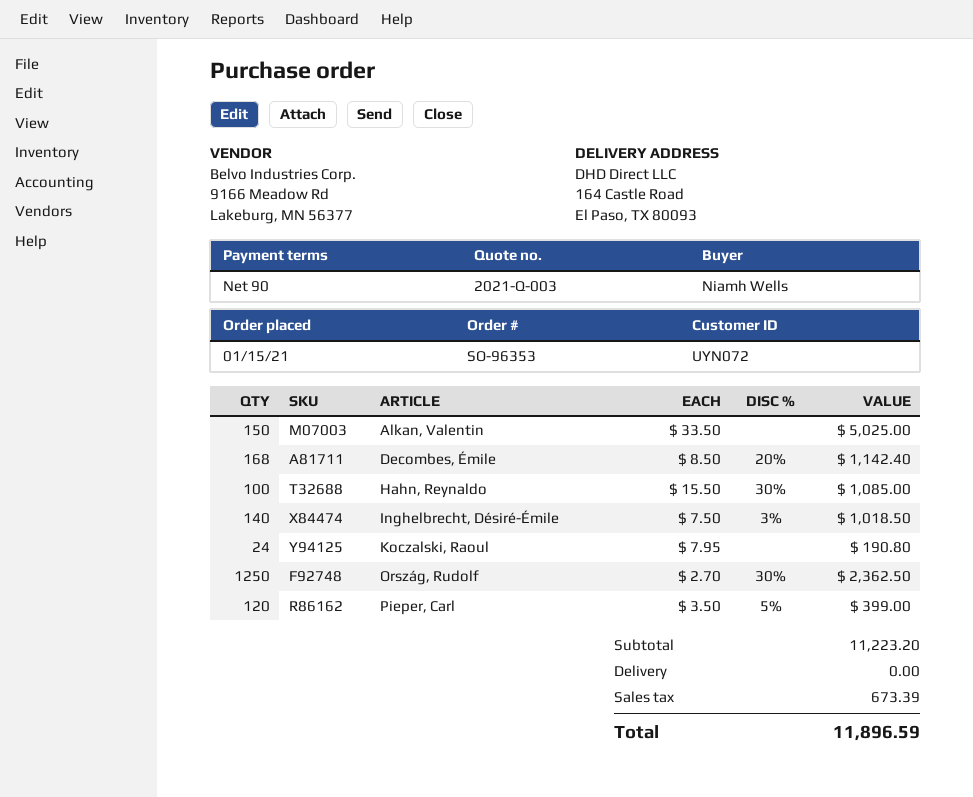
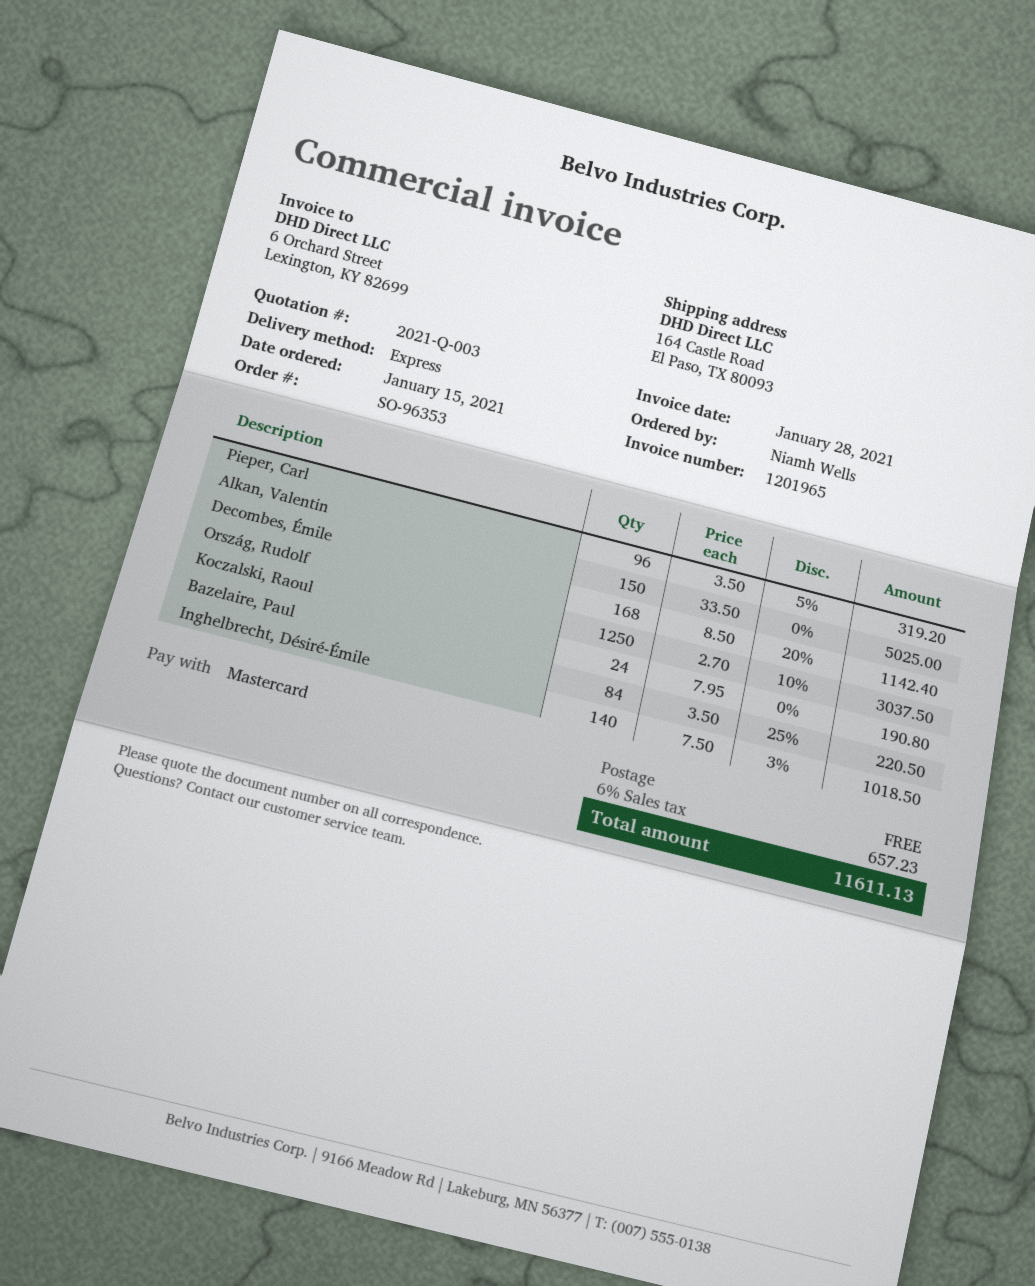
Hahn, Reynaldo: 100 x 15.50 - 30% = 1085.00 -> none
Ország, Rudolf: 1250 x 2.70 - 30% = 2362.50 -> 1250 x 2.70 - 10% = 3037.50
Pieper, Carl: 120 x 3.50 - 5% = 399.00 -> 96 x 3.50 - 5% = 319.20
Bazelaire, Paul: none -> 84 x 3.50 - 25% = 220.50
tax: 673.39 -> 657.23
total: 11896.59 -> 11611.13

